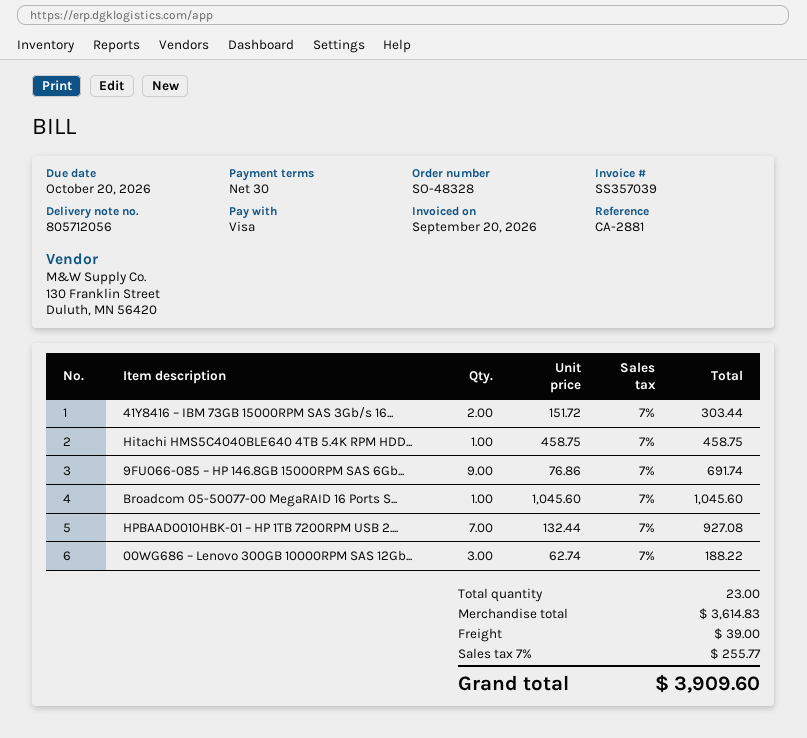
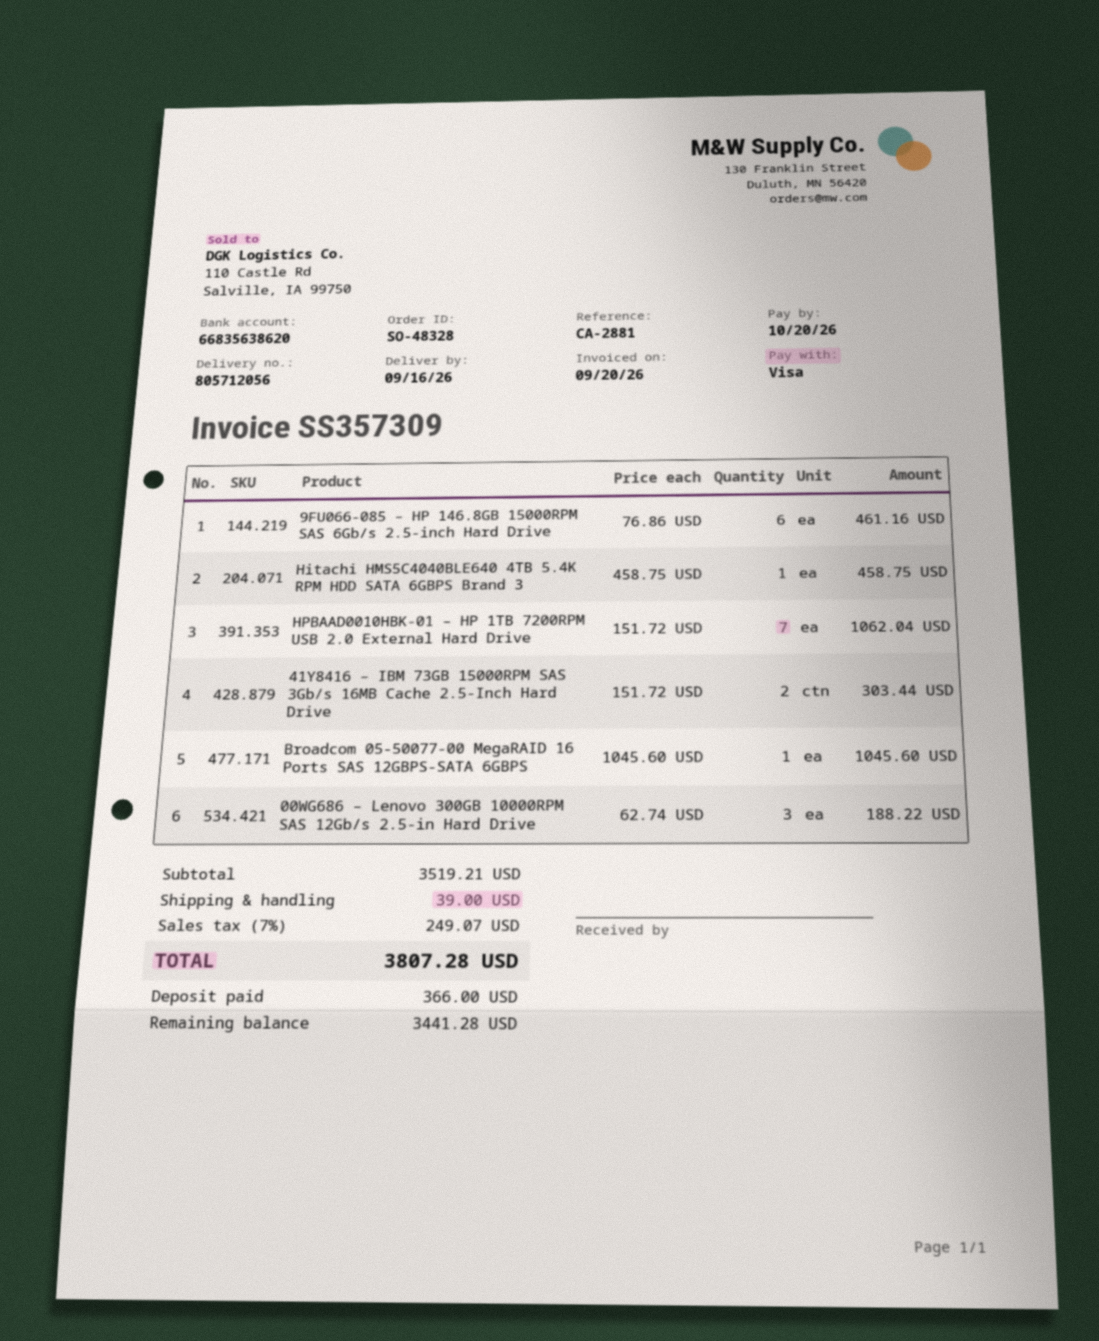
invoice number: SS357039 -> SS357309
9FU066-085 – HP 146.8GB 15000RPM SAS 6Gb...: 9 x 76.86 = 691.74 -> 6 x 76.86 = 461.16
HPBAAD0010HBK-01 – HP 1TB 7200RPM USB 2....: 7 x 132.44 = 927.08 -> 7 x 151.72 = 1062.04
subtotal: 3614.83 -> 3519.21
tax: 7% = 255.77 -> 7% = 249.07
total: 3909.60 -> 3807.28

